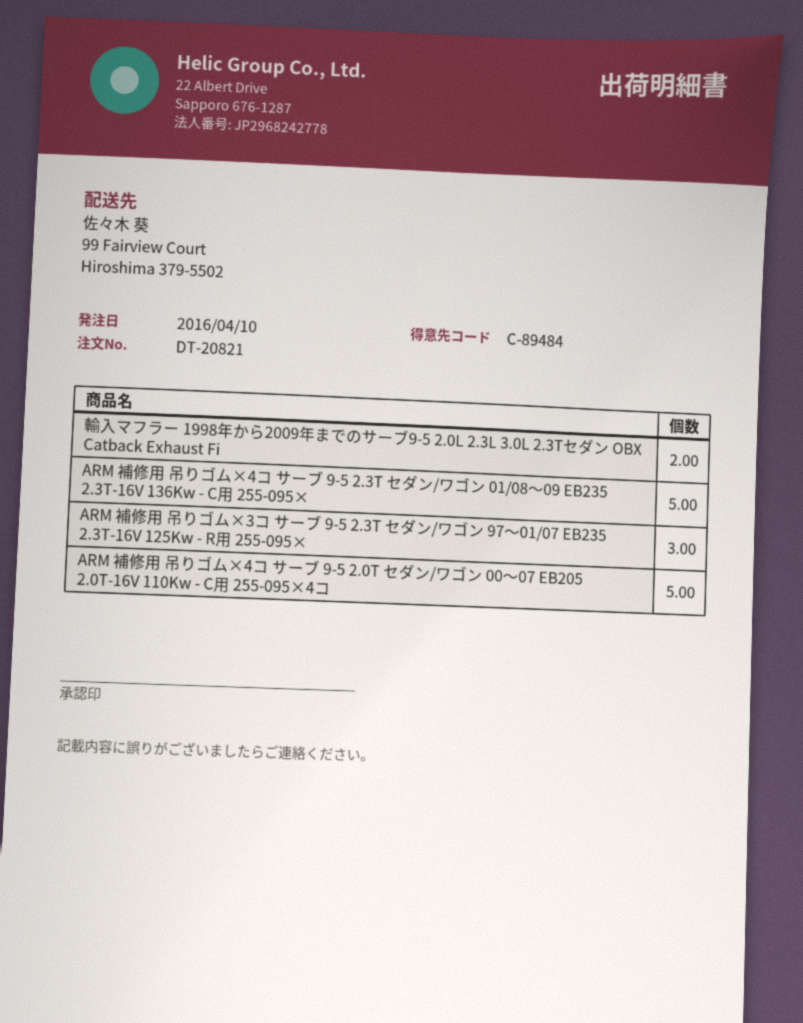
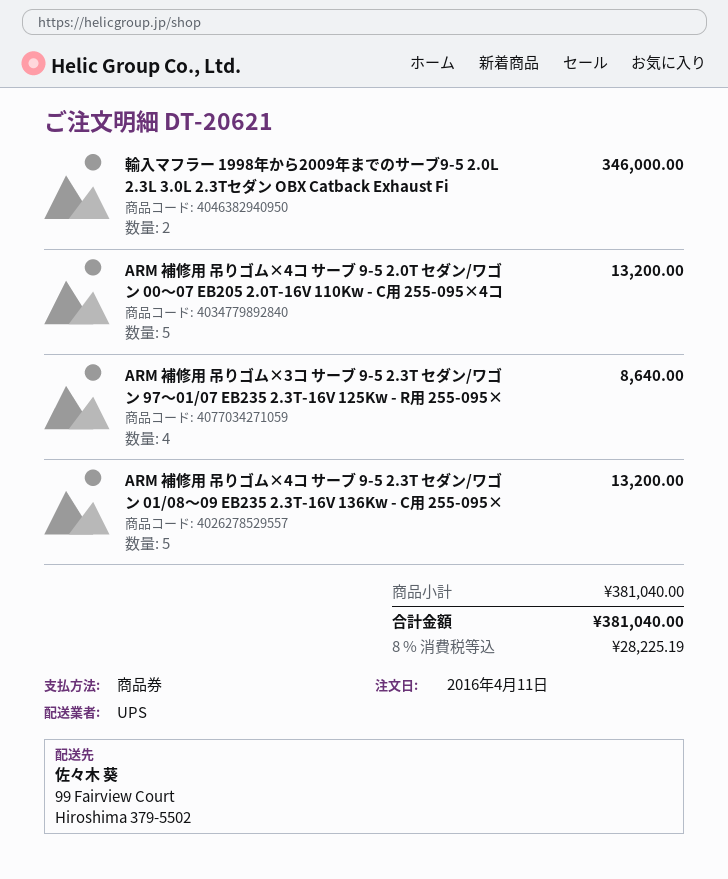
order number: DT-20821 -> DT-20621
order date: 2016-04-10 -> 2016-04-11
ARM 補修用 吊りゴム×3コ サーブ 9-5 2.3T セダン/ワゴン 97〜01/07 EB235 2.3T-16V 125Kw - R用 255-095×: 3 -> 4

